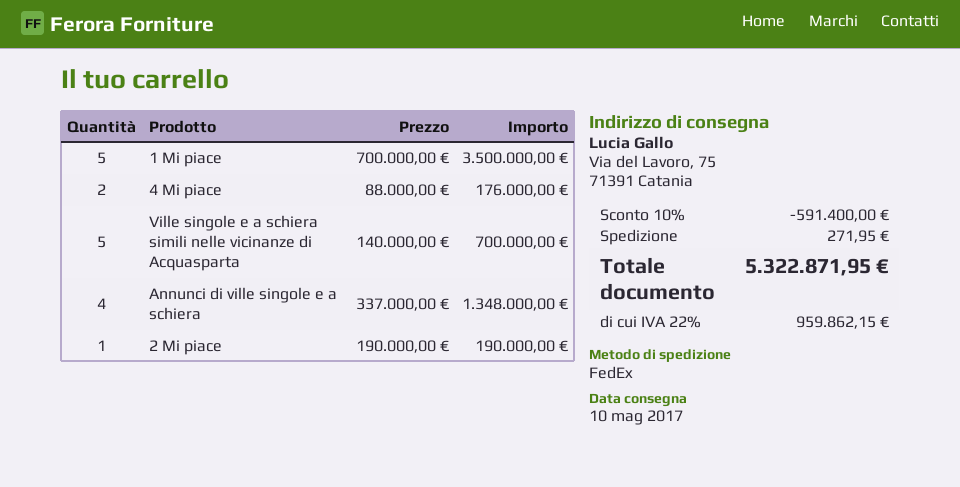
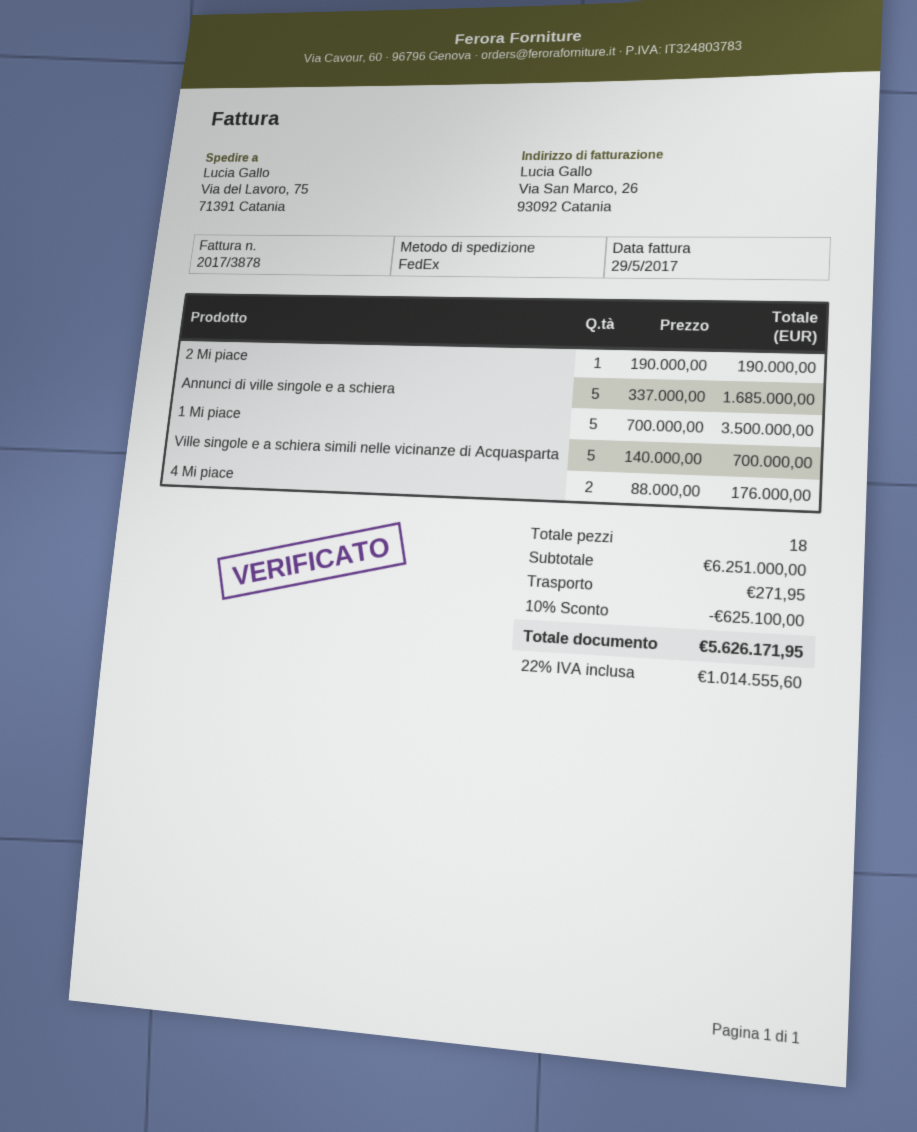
Annunci di ville singole e a schiera: 4 x 337000.00 = 1348000.00 -> 5 x 337000.00 = 1685000.00
discount: 10% = 591400.00 -> 10% = 625100.00
tax: 22% = 959862.15 -> 22% = 1014555.60
total: 5322871.95 -> 5626171.95

